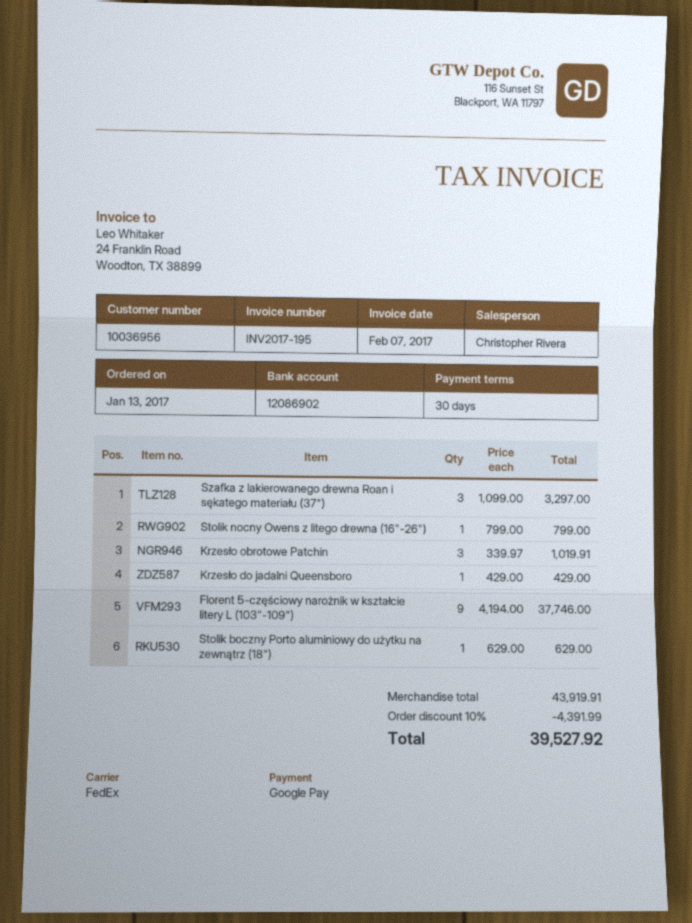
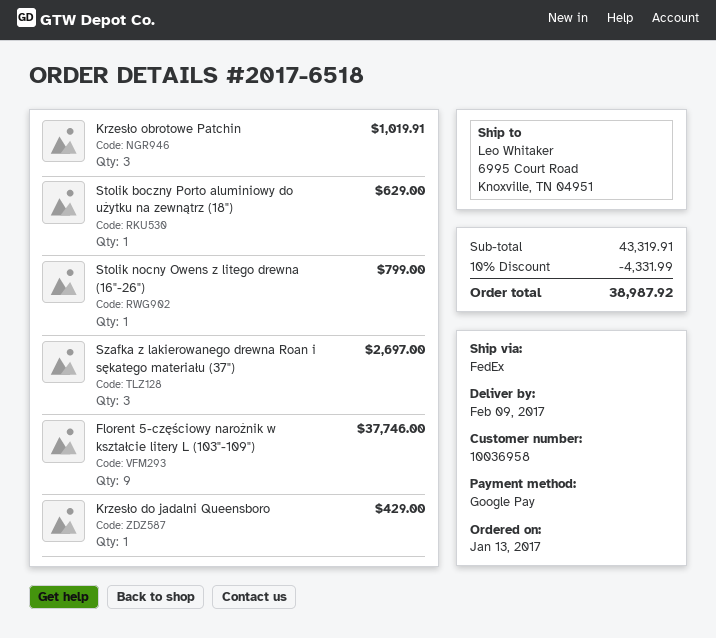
customer number: 10036956 -> 10036958
Szafka z lakierowanego drewna Roan i sękatego materiału (37"): 3 for 3297.00 -> 3 for 2697.00
subtotal: 43919.91 -> 43319.91
discount: 10% = 4391.99 -> 10% = 4331.99
total: 39527.92 -> 38987.92

